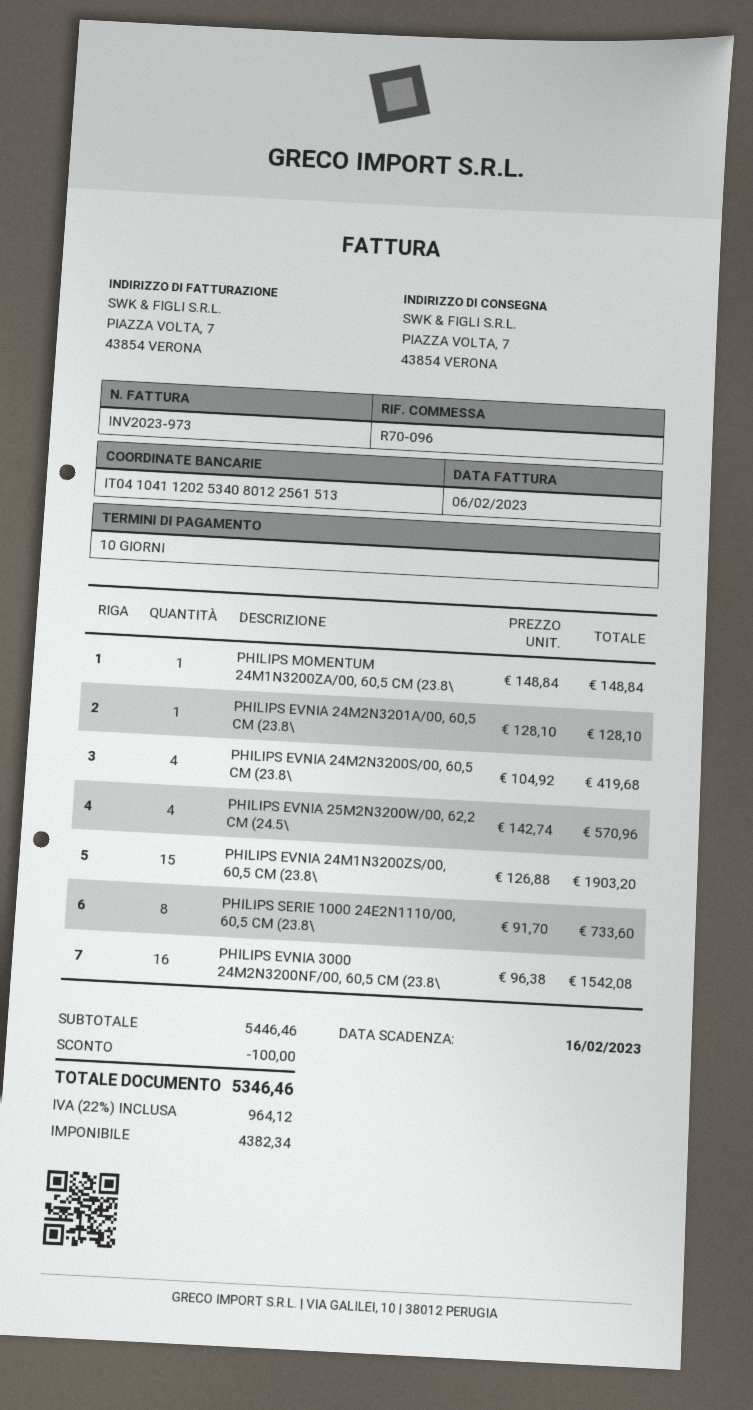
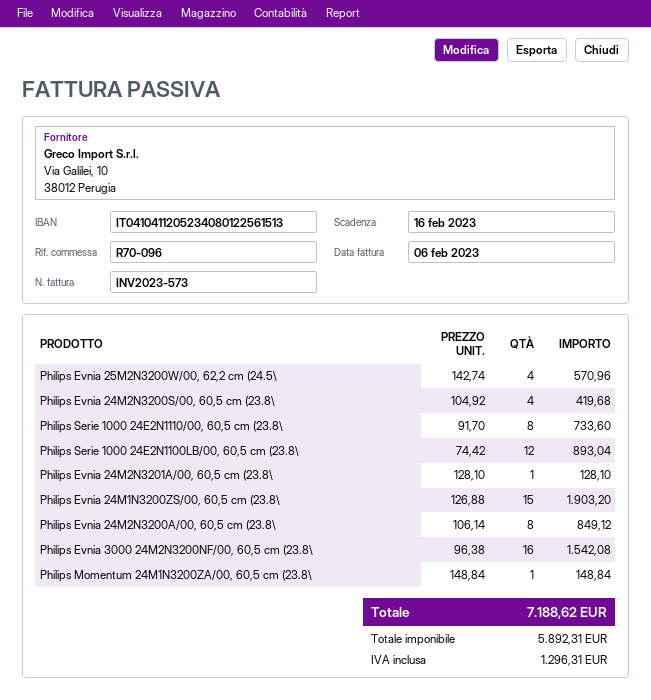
invoice number: INV2023-973 -> INV2023-573
bank account: IT0410411202534080122561513 -> IT0410411205234080122561513
Philips Serie 1000 24E2N1100LB/00, 60,5 cm (23.8\: none -> 12 x 74.42 = 893.04
Philips Evnia 24M2N3200A/00, 60,5 cm (23.8\: none -> 8 x 106.14 = 849.12
discount: 100.00 -> none
net: 4382.34 -> 5892.31
tax: 964.12 -> 1296.31
total: 5346.46 -> 7188.62

